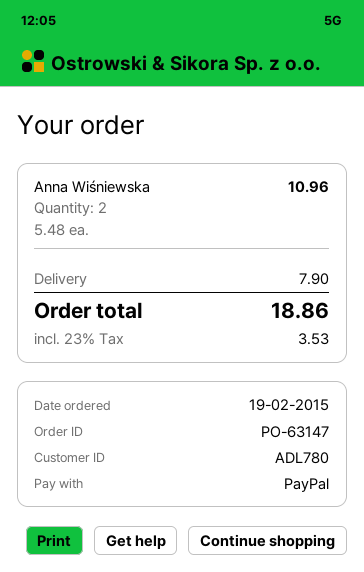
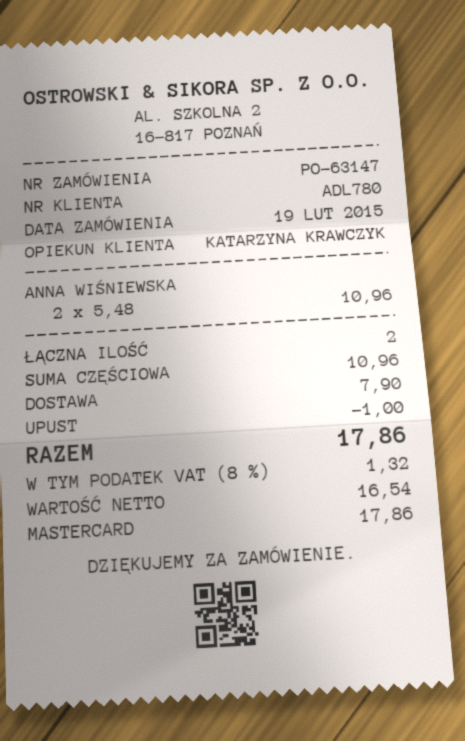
payment method: PayPal -> Mastercard
discount: none -> 1.00
tax: 23% = 3.53 -> 8% = 1.32
total: 18.86 -> 17.86

